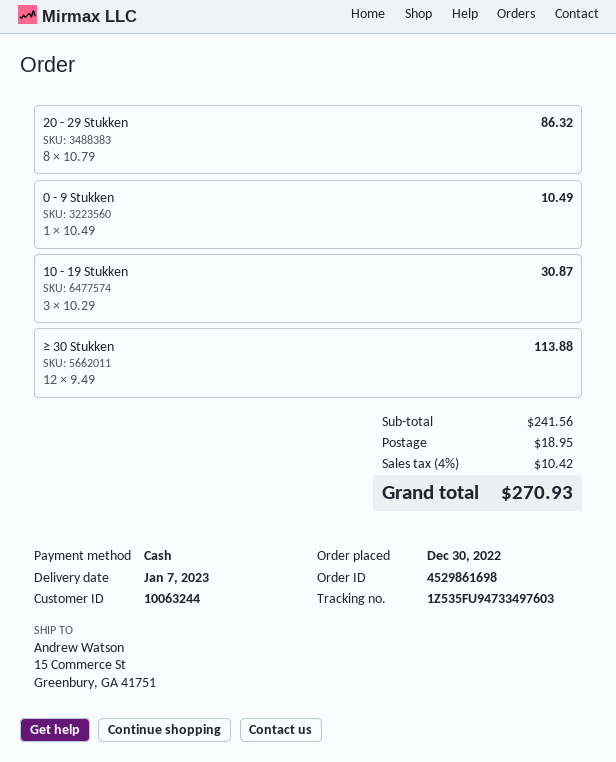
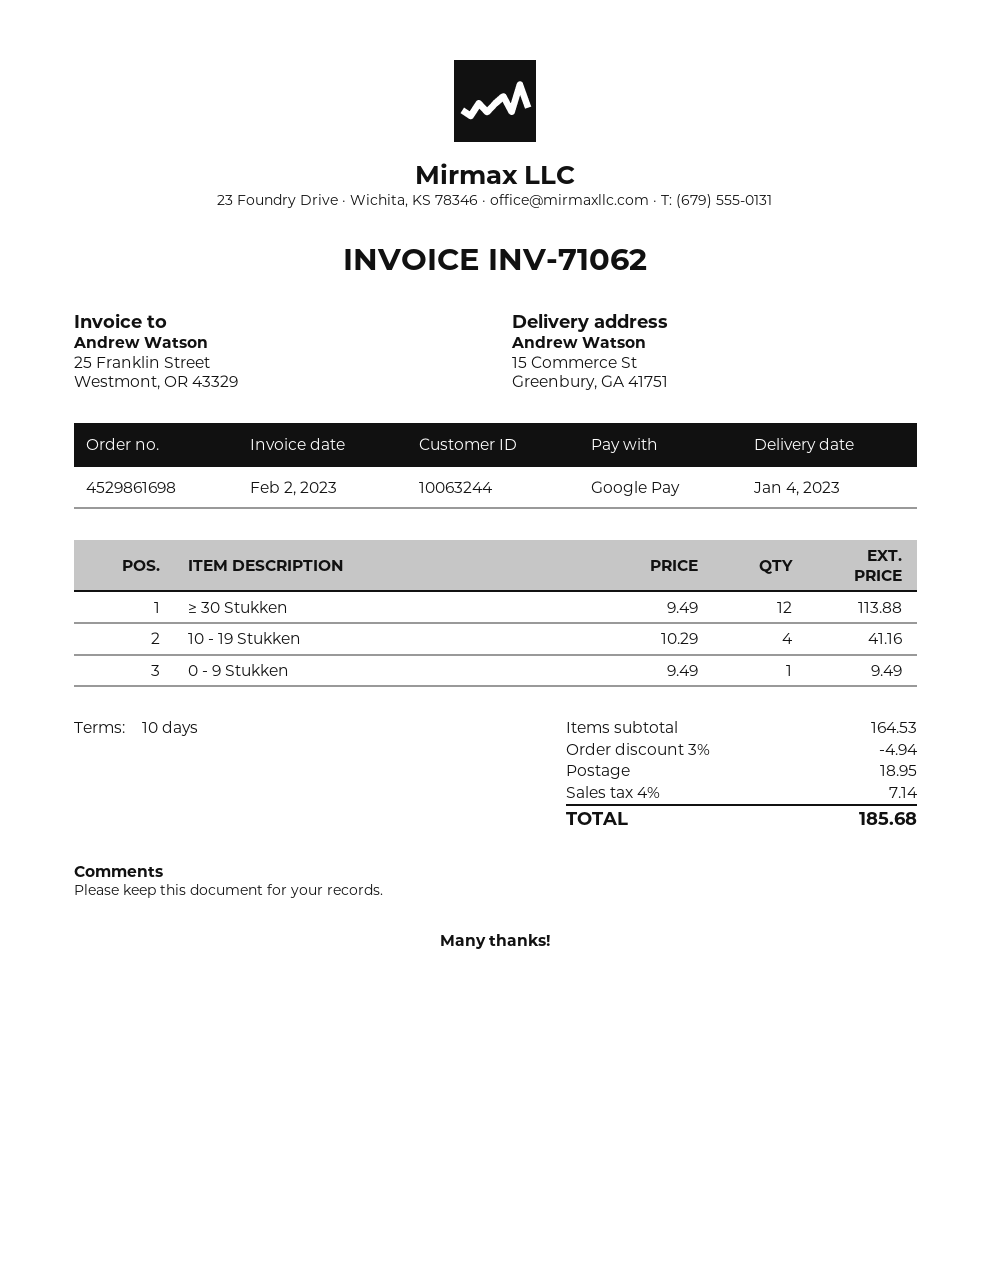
delivery date: 2023-01-07 -> 2023-01-04
payment method: cash -> Google Pay
20 - 29 Stukken: 8 x 10.79 = 86.32 -> none
0 - 9 Stukken: 1 x 10.49 = 10.49 -> 1 x 9.49 = 9.49
10 - 19 Stukken: 3 x 10.29 = 30.87 -> 4 x 10.29 = 41.16
subtotal: 241.56 -> 164.53
discount: none -> 3% = 4.94
tax: 4% = 10.42 -> 4% = 7.14
total: 270.93 -> 185.68

